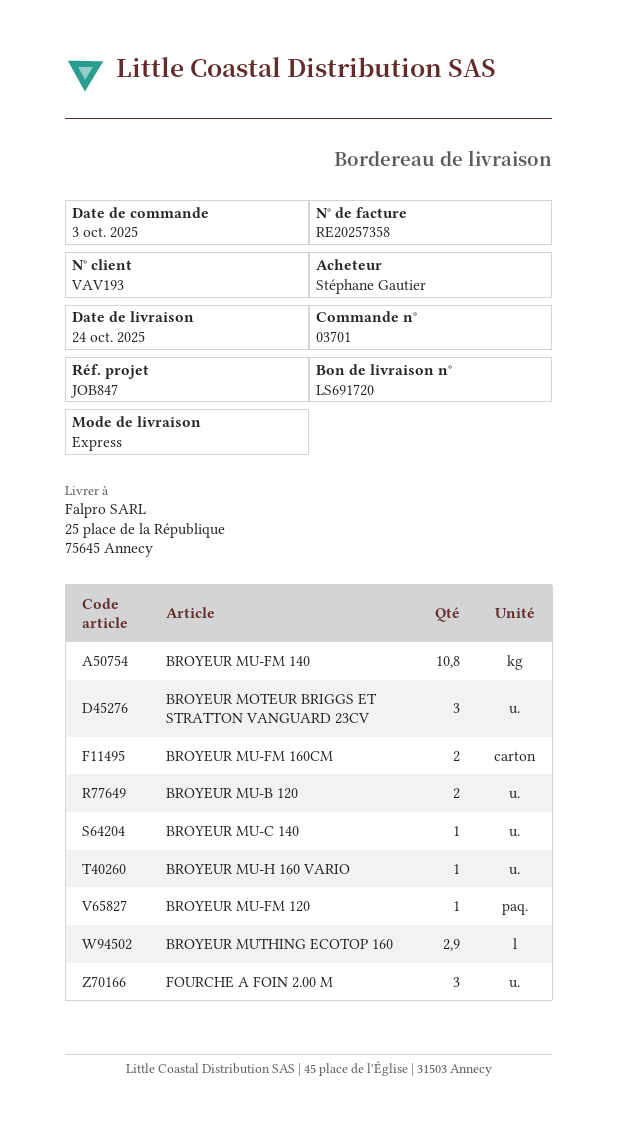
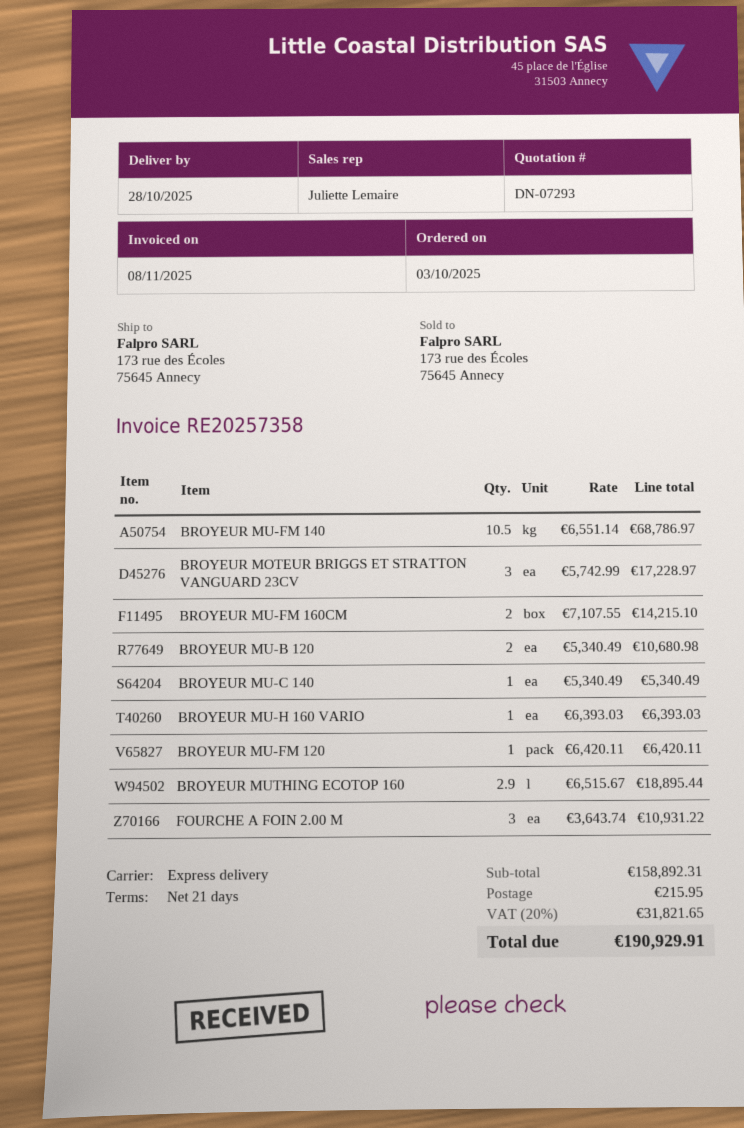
delivery date: 2025-10-24 -> 2025-10-28
ship to: 25 place de la République, 75645 Annecy -> 173 rue des Écoles, 75645 Annecy
BROYEUR MU-FM 140: 10.8 -> 10.5

